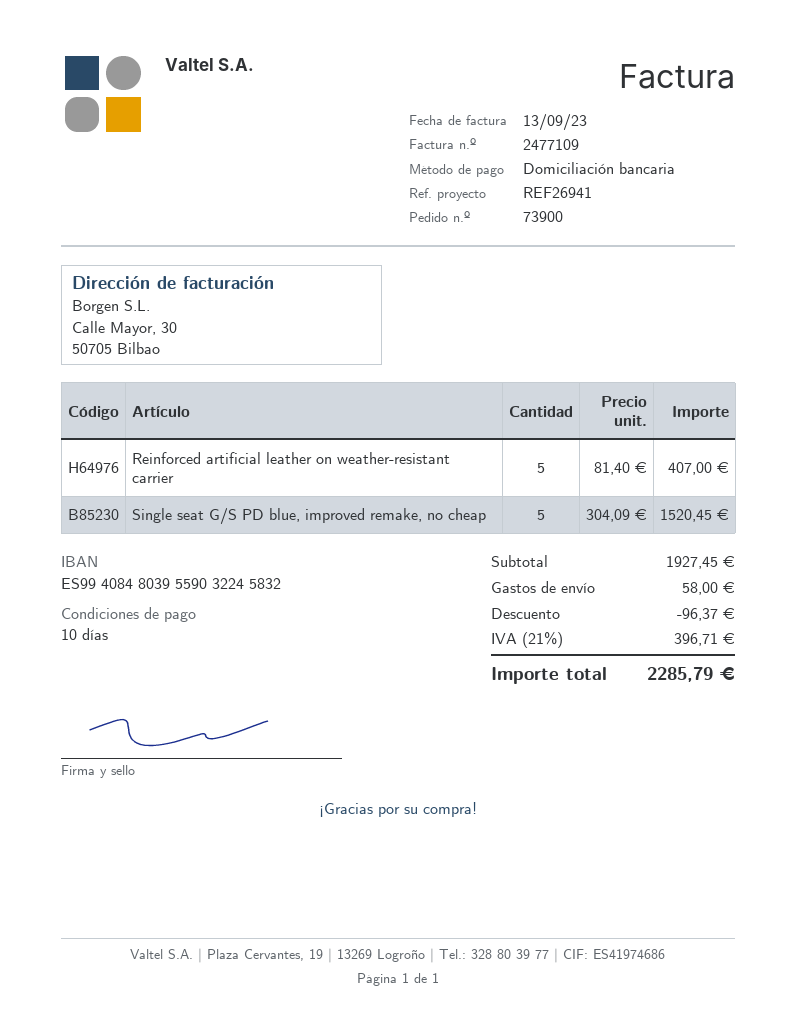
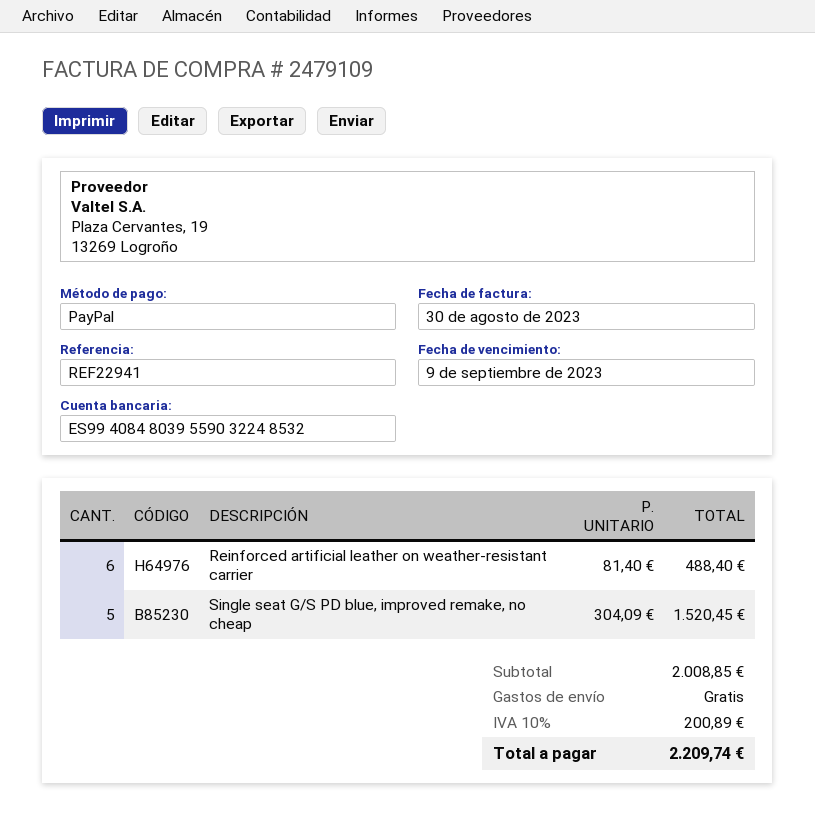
invoice number: 2477109 -> 2479109
invoice date: 2023-09-13 -> 2023-08-30
reference: REF26941 -> REF22941
payment method: direct debit -> PayPal
bank account: ES9940848039559032245832 -> ES9940848039559032248532
Reinforced artificial leather on weather-resistant carrier: 5 x 81.40 = 407.00 -> 6 x 81.40 = 488.40
subtotal: 1927.45 -> 2008.85
discount: 96.37 -> none
shipping: 58.00 -> 0.00
tax: 21% = 396.71 -> 10% = 200.89
total: 2285.79 -> 2209.74

